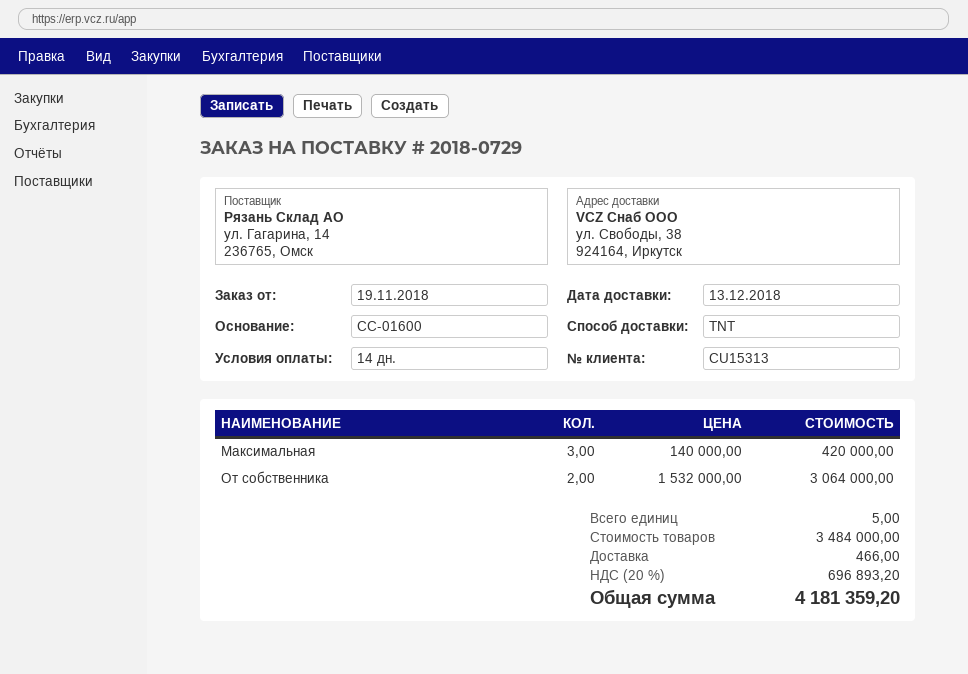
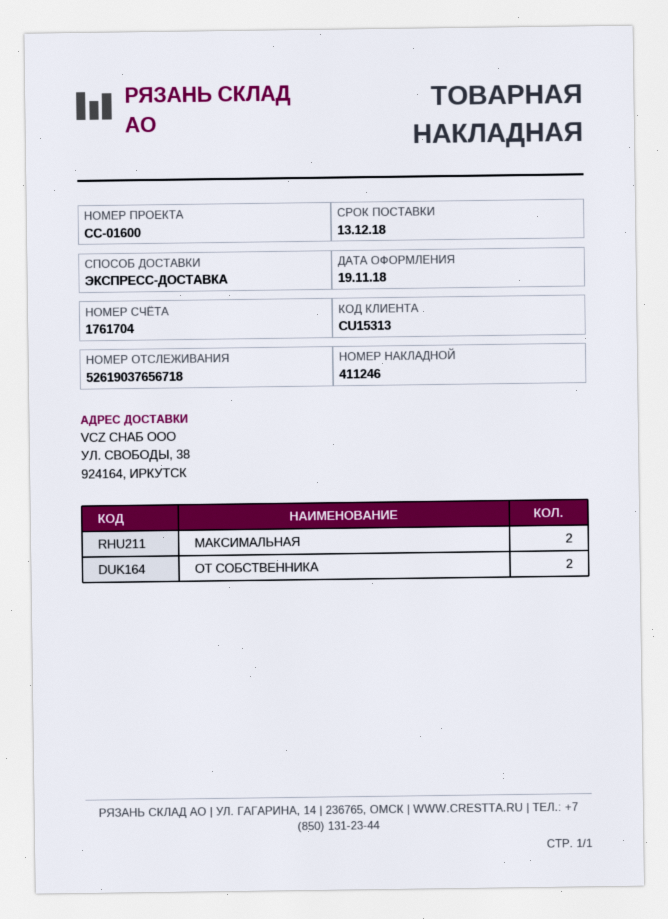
shipping method: TNT -> express
Максимальная: 3 -> 2

